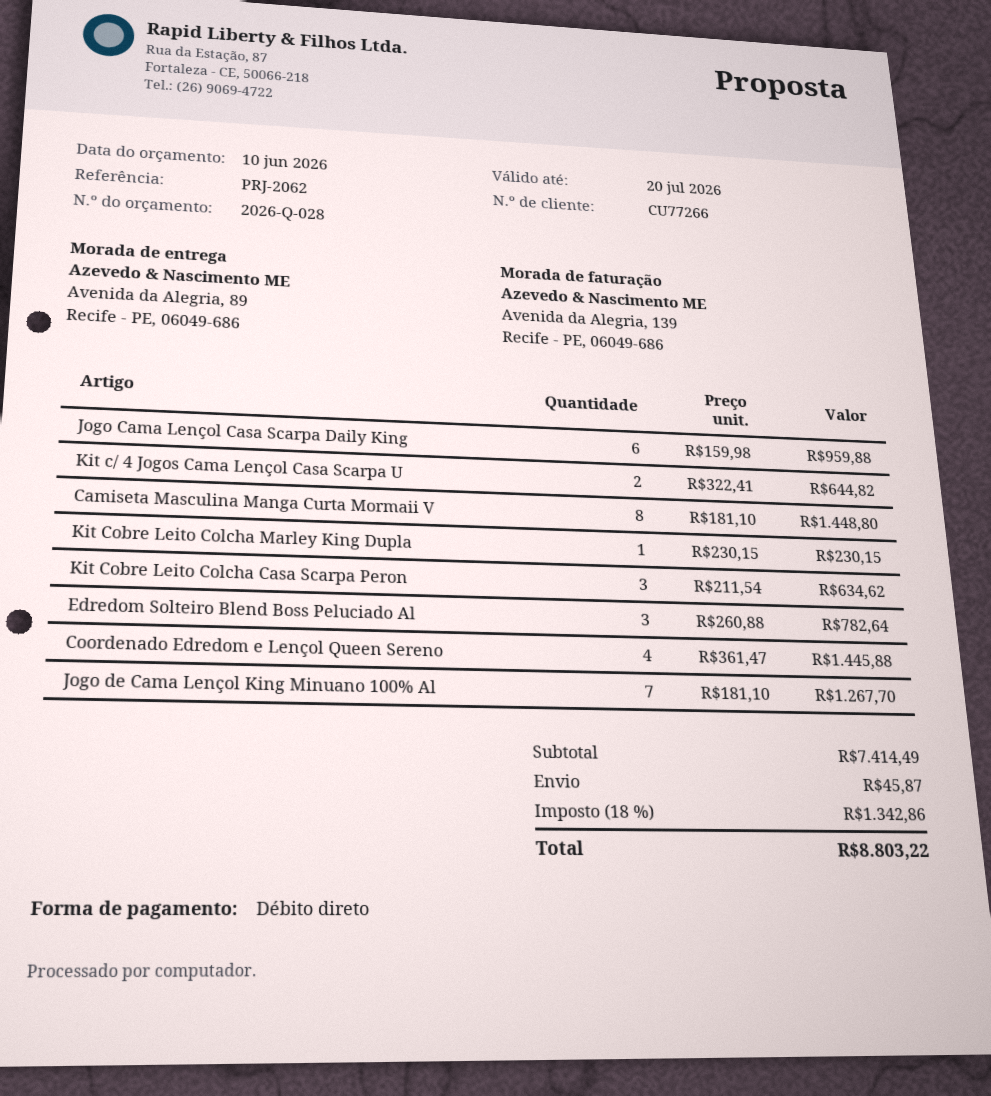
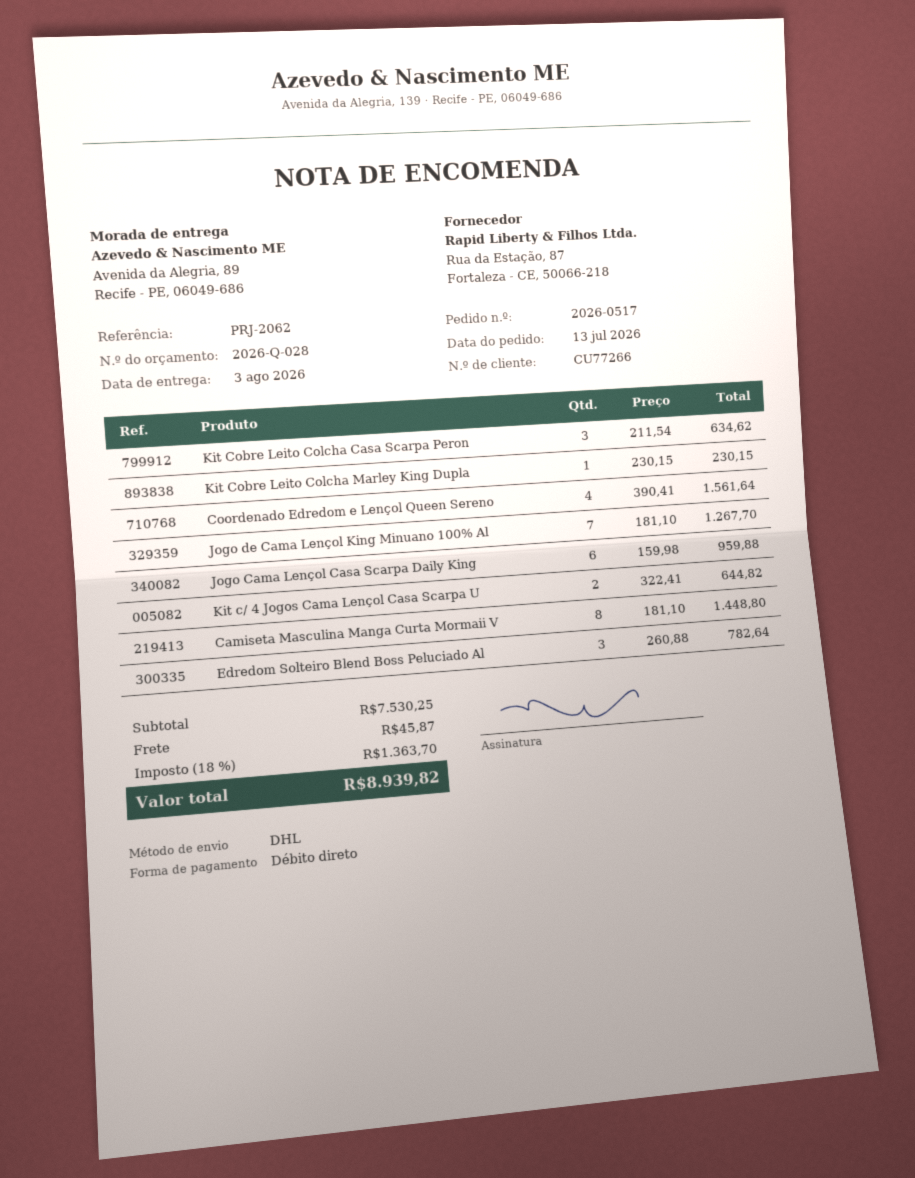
Coordenado Edredom e Lençol Queen Sereno: 4 x 361.47 = 1445.88 -> 4 x 390.41 = 1561.64
subtotal: 7414.49 -> 7530.25
tax: 18% = 1342.86 -> 18% = 1363.70
total: 8803.22 -> 8939.82

